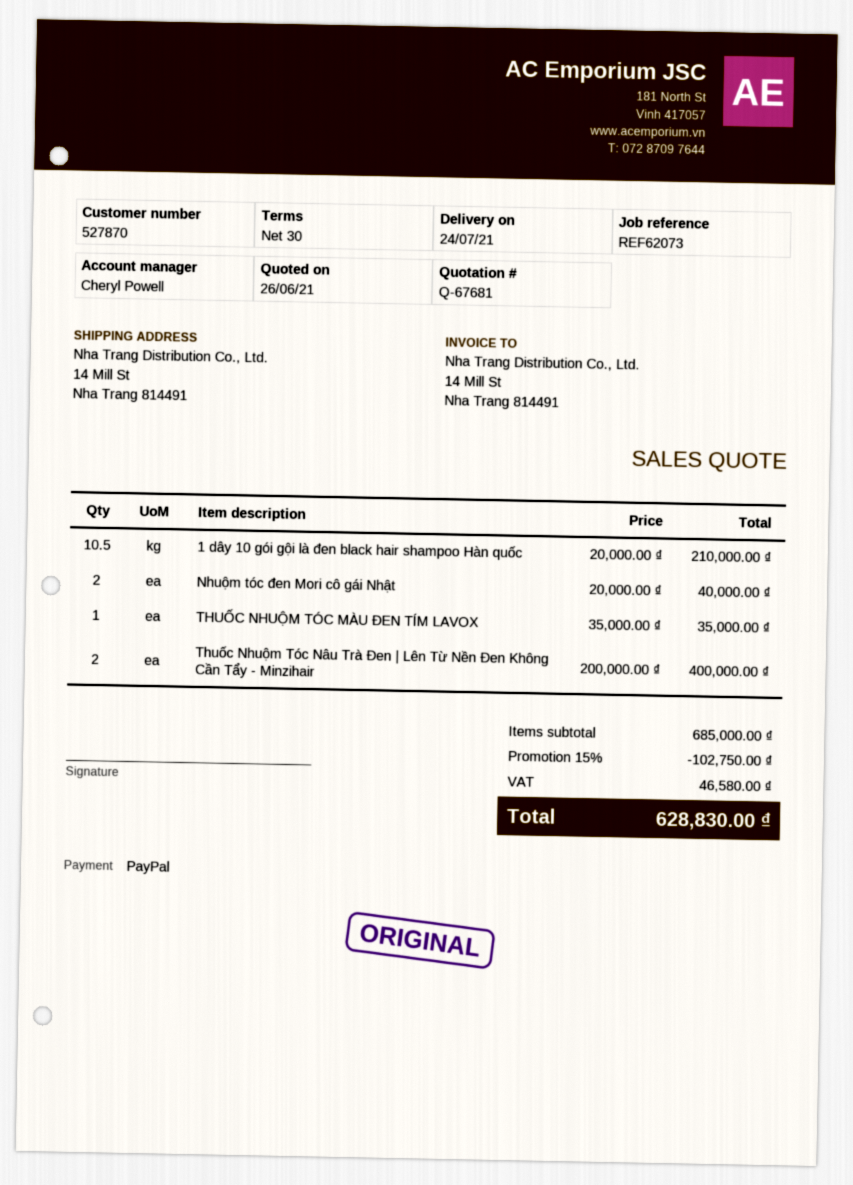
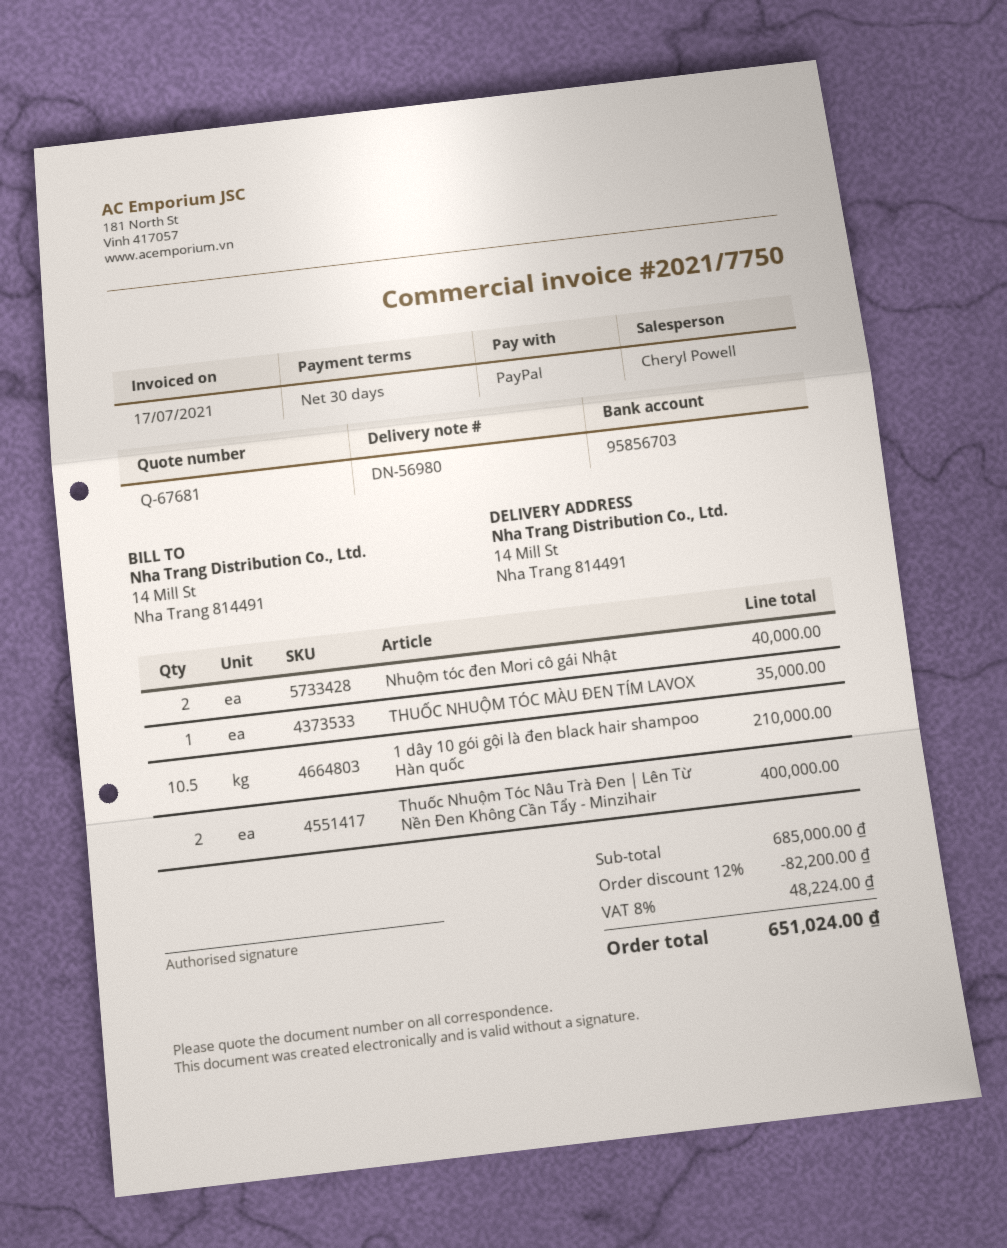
discount: 15% = 102750.00 -> 12% = 82200.00
tax: 46580.00 -> 48224.00
total: 628830.00 -> 651024.00

